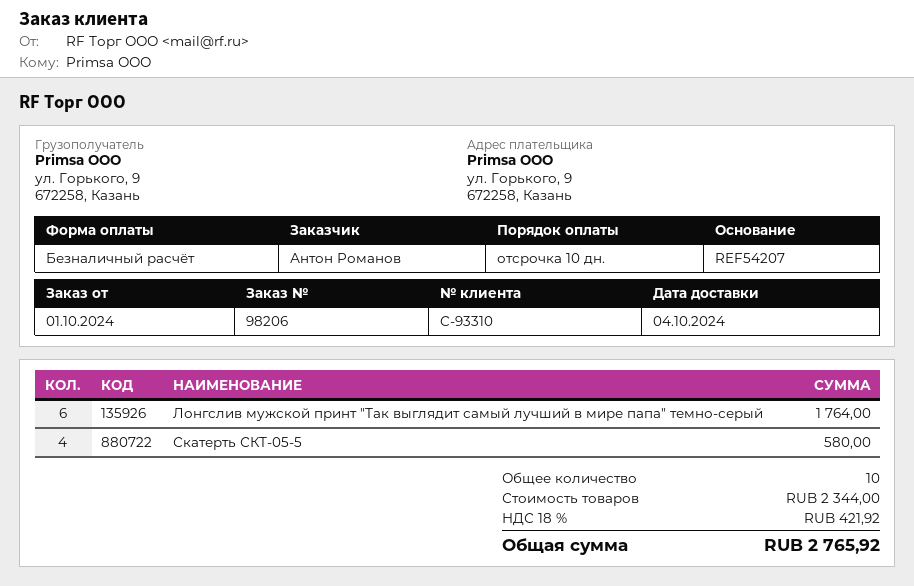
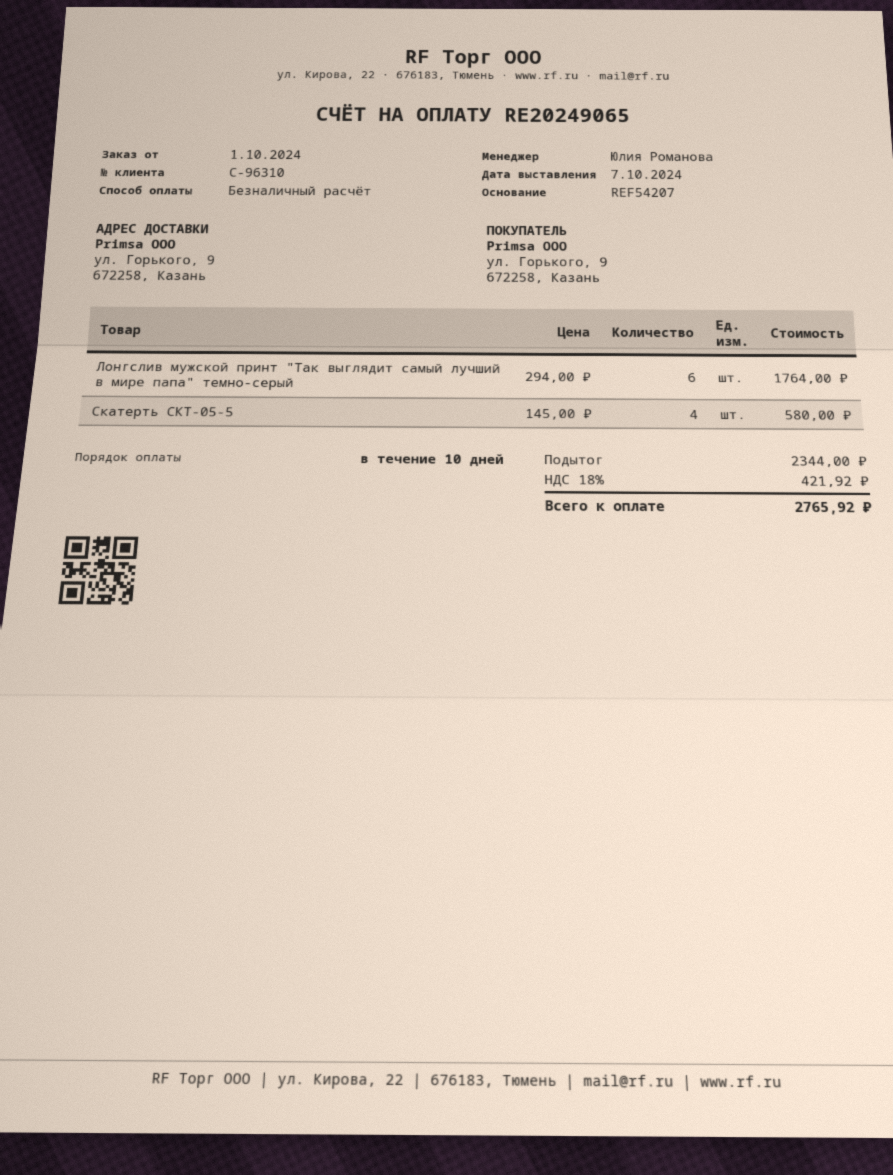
customer number: C-93310 -> C-96310

